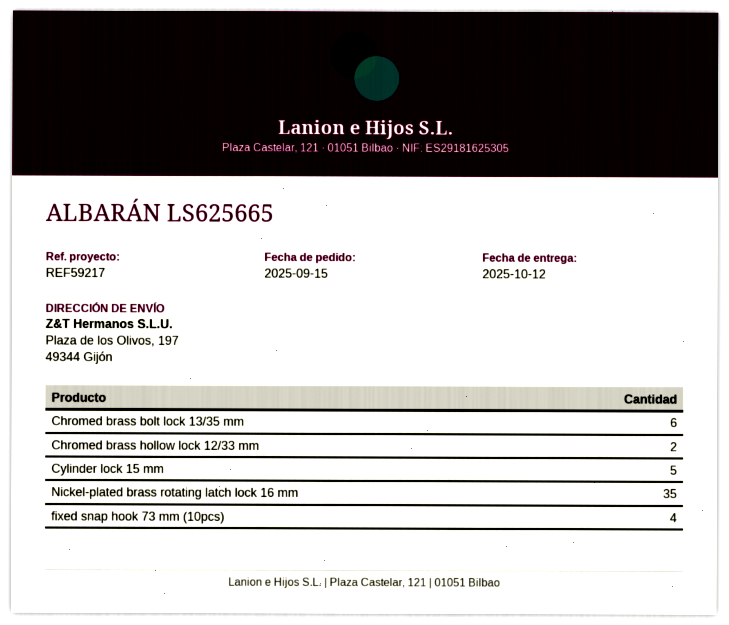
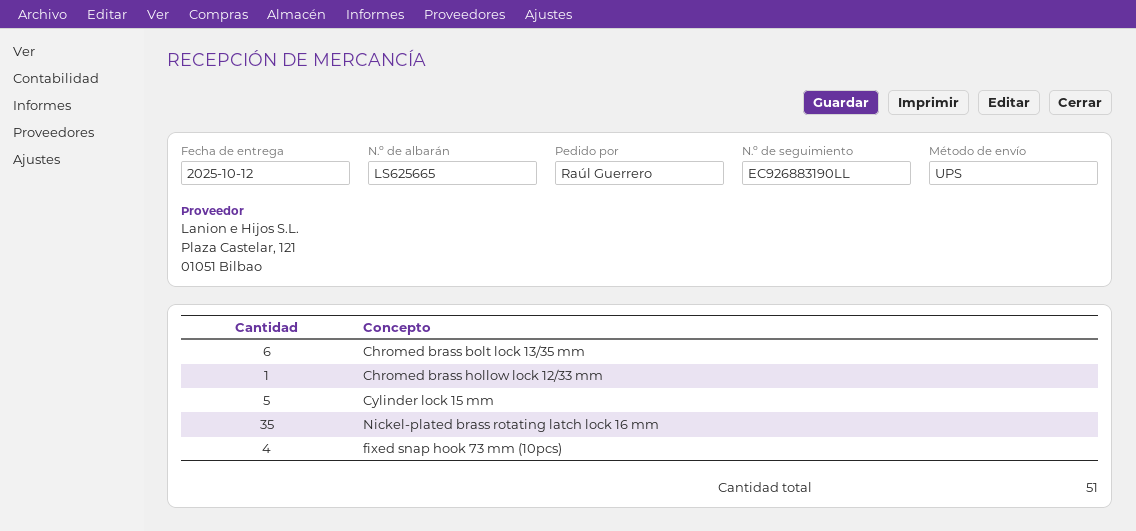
Chromed brass hollow lock 12/33 mm: 2 -> 1

